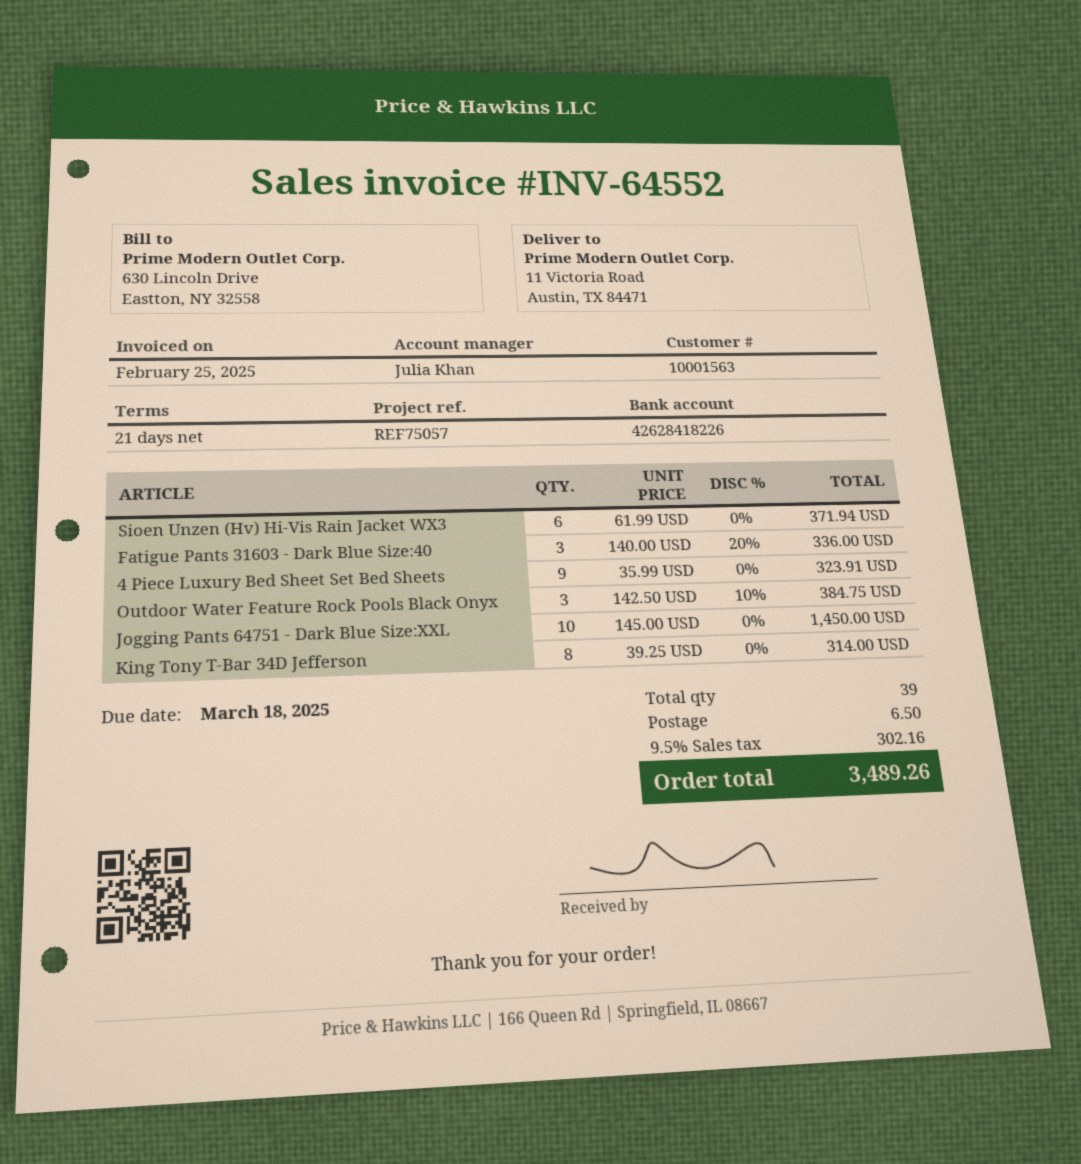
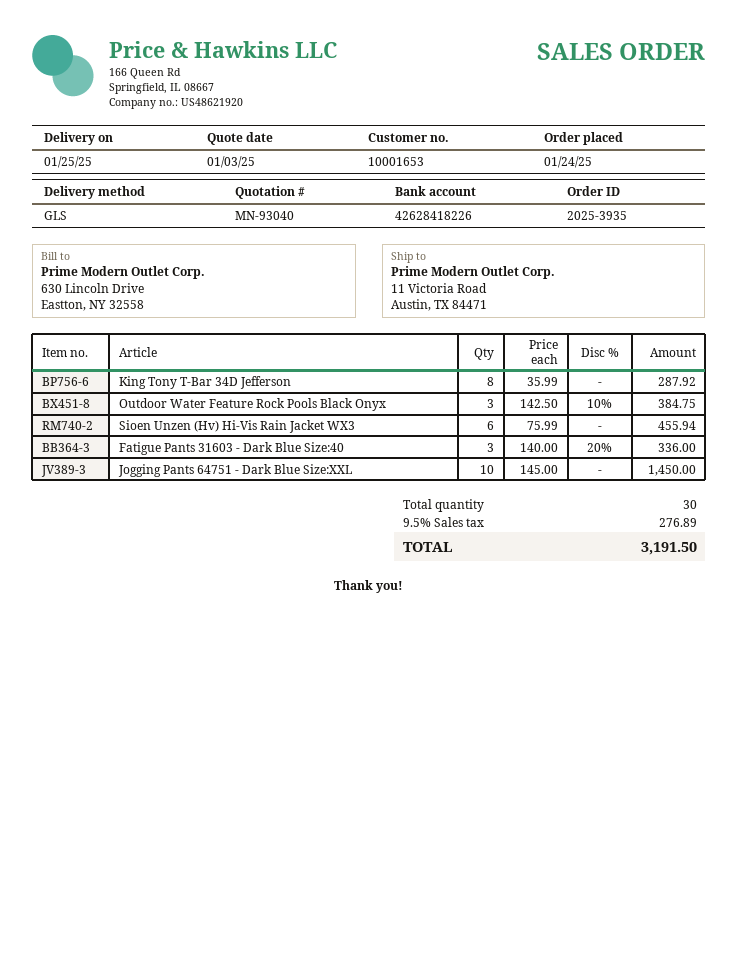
customer number: 10001563 -> 10001653
Sioen Unzen (Hv) Hi-Vis Rain Jacket WX3: 6 x 61.99 = 371.94 -> 6 x 75.99 = 455.94
4 Piece Luxury Bed Sheet Set Bed Sheets: 9 x 35.99 = 323.91 -> none
King Tony T-Bar 34D Jefferson: 8 x 39.25 = 314.00 -> 8 x 35.99 = 287.92
total quantity: 39 -> 30
shipping: 6.50 -> none
tax: 9.5% = 302.16 -> 9.5% = 276.89
total: 3489.26 -> 3191.50

